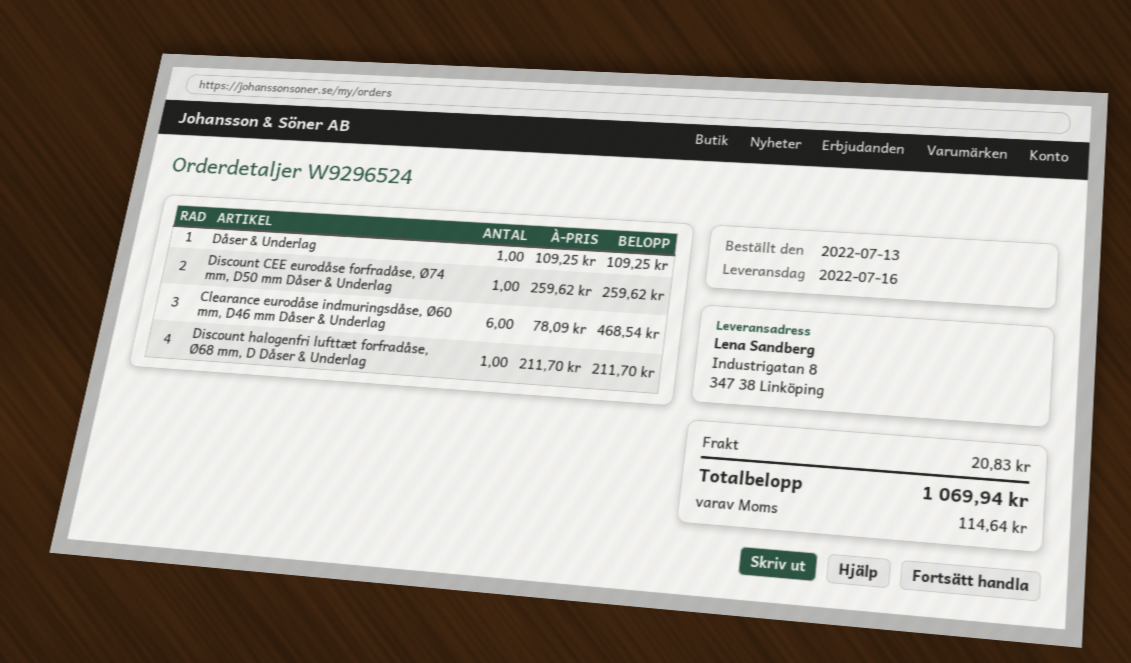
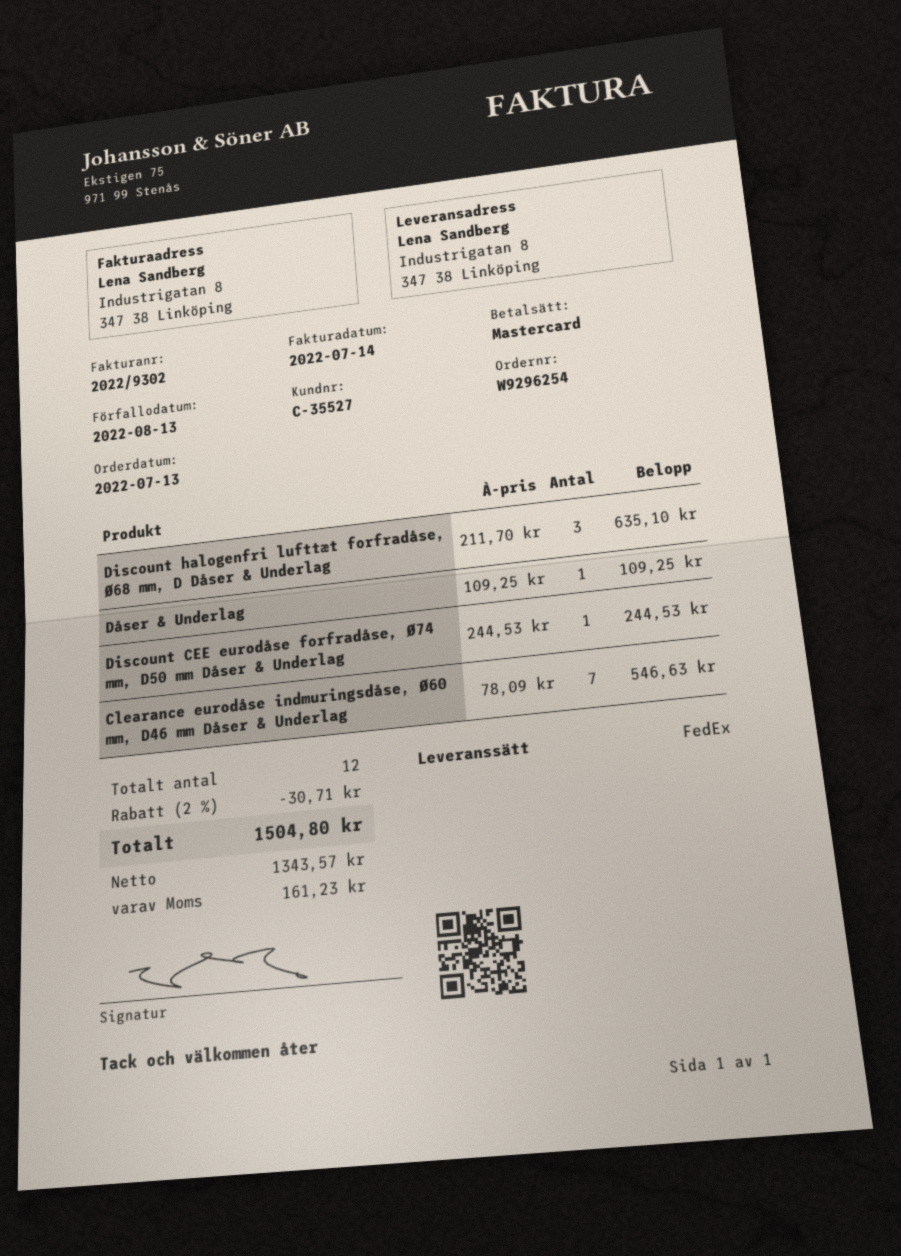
order number: W9296524 -> W9296254
Discount CEE eurodåse forfradåse, Ø74 mm, D50 mm Dåser & Underlag: 1 x 259.62 = 259.62 -> 1 x 244.53 = 244.53
Clearance eurodåse indmuringsdåse, Ø60 mm, D46 mm Dåser & Underlag: 6 x 78.09 = 468.54 -> 7 x 78.09 = 546.63
Discount halogenfri lufttæt forfradåse, Ø68 mm, D Dåser & Underlag: 1 x 211.70 = 211.70 -> 3 x 211.70 = 635.10
discount: none -> 2% = 30.71
shipping: 20.83 -> none
tax: 114.64 -> 161.23
total: 1069.94 -> 1504.80

